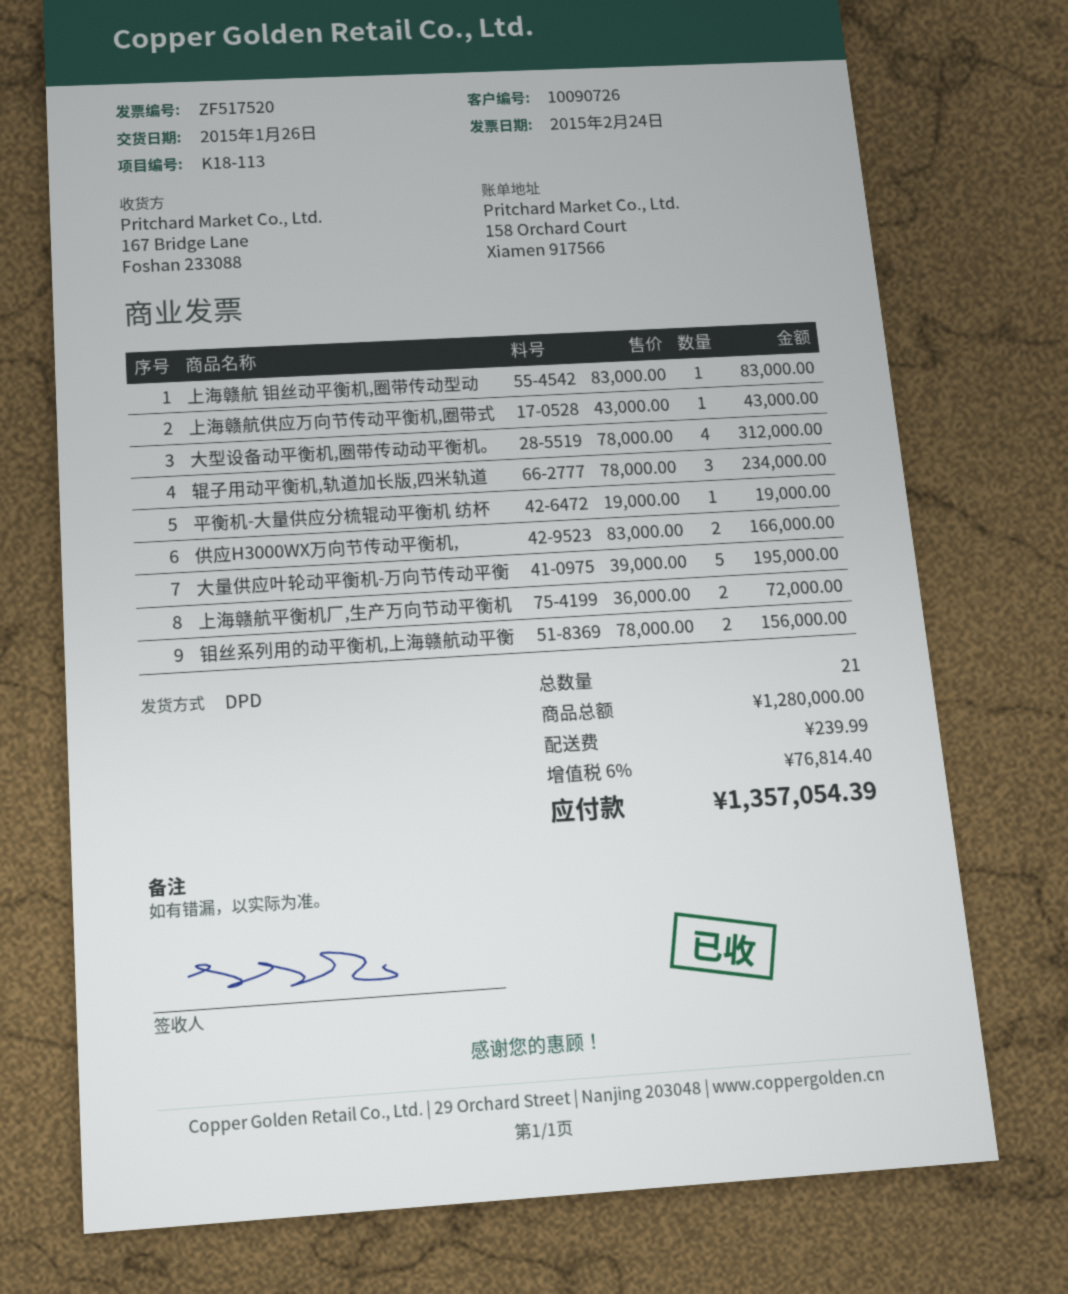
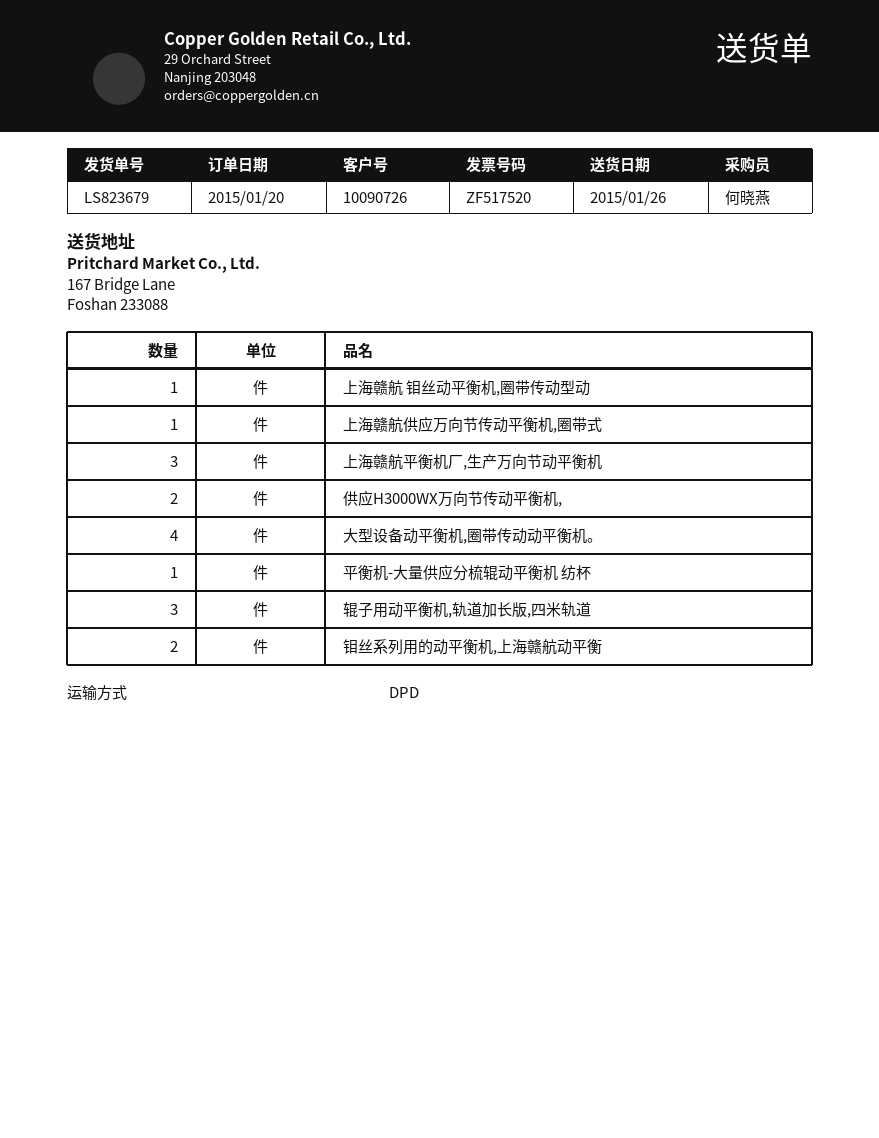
大量供应叶轮动平衡机-万向节传动平衡: 5 -> none
上海赣航平衡机厂,生产万向节动平衡机: 2 -> 3

